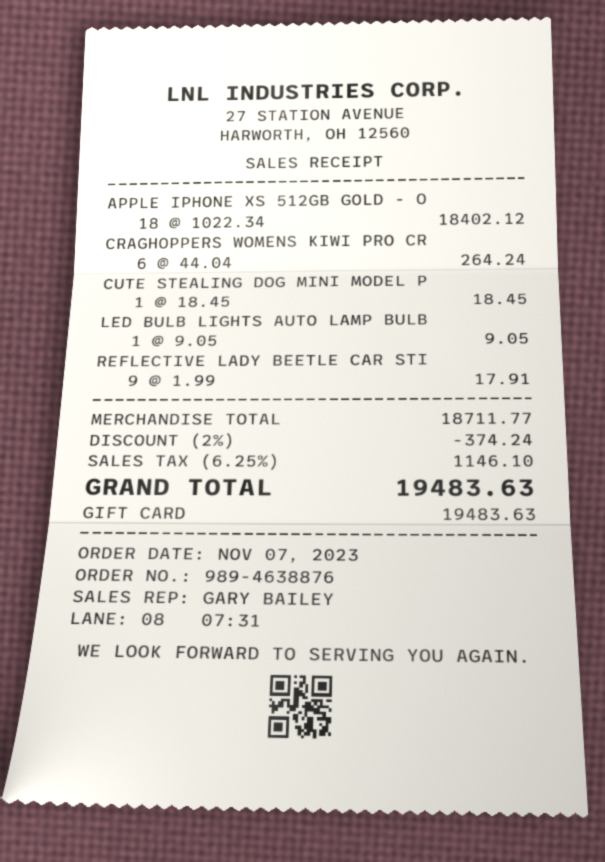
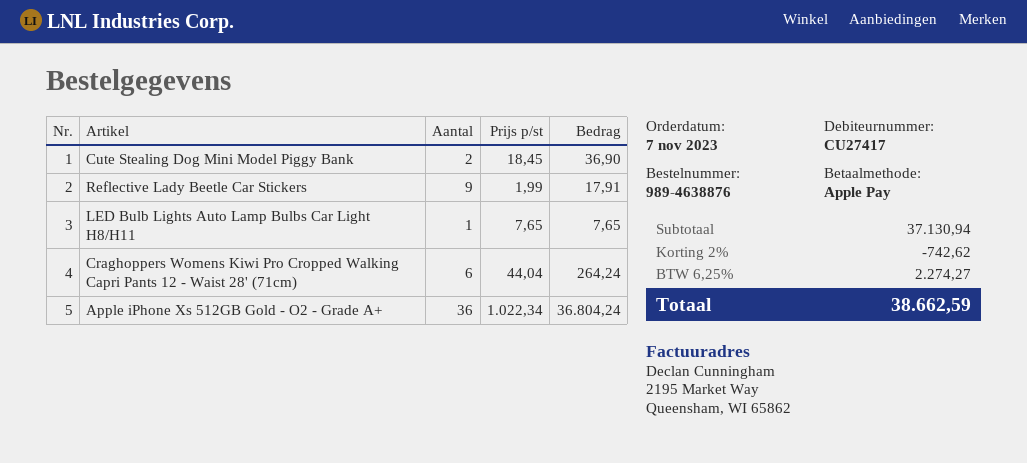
payment method: gift card -> Apple Pay
APPLE IPHONE XS 512GB GOLD - O: 18 x 1022.34 = 18402.12 -> 36 x 1022.34 = 36804.24
CUTE STEALING DOG MINI MODEL P: 1 x 18.45 = 18.45 -> 2 x 18.45 = 36.90
LED BULB LIGHTS AUTO LAMP BULB: 1 x 9.05 = 9.05 -> 1 x 7.65 = 7.65
subtotal: 18711.77 -> 37130.94
discount: 2% = 374.24 -> 2% = 742.62
tax: 6.25% = 1146.10 -> 6.25% = 2274.27
total: 19483.63 -> 38662.59

